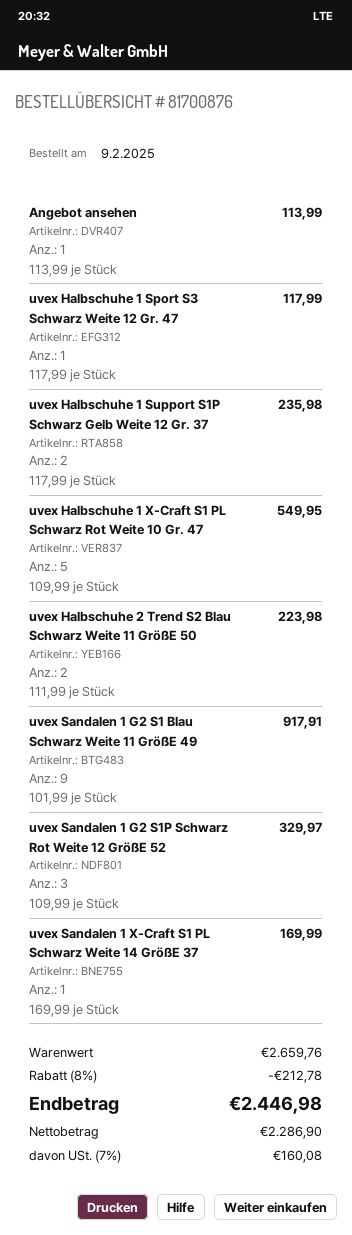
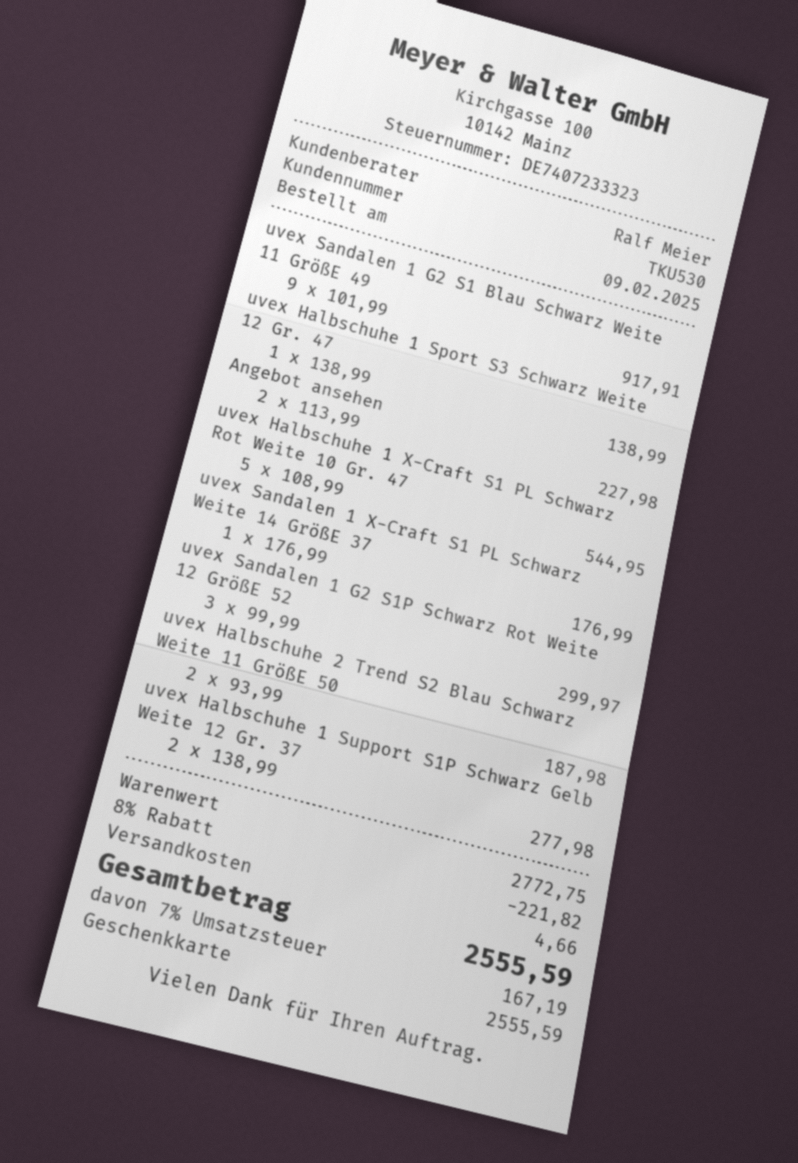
Angebot ansehen: 1 x 113.99 = 113.99 -> 2 x 113.99 = 227.98
uvex Halbschuhe 1 Sport S3 Schwarz Weite 12 Gr. 47: 1 x 117.99 = 117.99 -> 1 x 138.99 = 138.99
uvex Halbschuhe 1 Support S1P Schwarz Gelb Weite 12 Gr. 37: 2 x 117.99 = 235.98 -> 2 x 138.99 = 277.98
uvex Halbschuhe 1 X-Craft S1 PL Schwarz Rot Weite 10 Gr. 47: 5 x 109.99 = 549.95 -> 5 x 108.99 = 544.95
uvex Halbschuhe 2 Trend S2 Blau Schwarz Weite 11 GrößE 50: 2 x 111.99 = 223.98 -> 2 x 93.99 = 187.98
uvex Sandalen 1 G2 S1P Schwarz Rot Weite 12 GrößE 52: 3 x 109.99 = 329.97 -> 3 x 99.99 = 299.97
uvex Sandalen 1 X-Craft S1 PL Schwarz Weite 14 GrößE 37: 1 x 169.99 = 169.99 -> 1 x 176.99 = 176.99
subtotal: 2659.76 -> 2772.75
discount: 8% = 212.78 -> 8% = 221.82
shipping: none -> 4.66
tax: 7% = 160.08 -> 7% = 167.19
total: 2446.98 -> 2555.59

